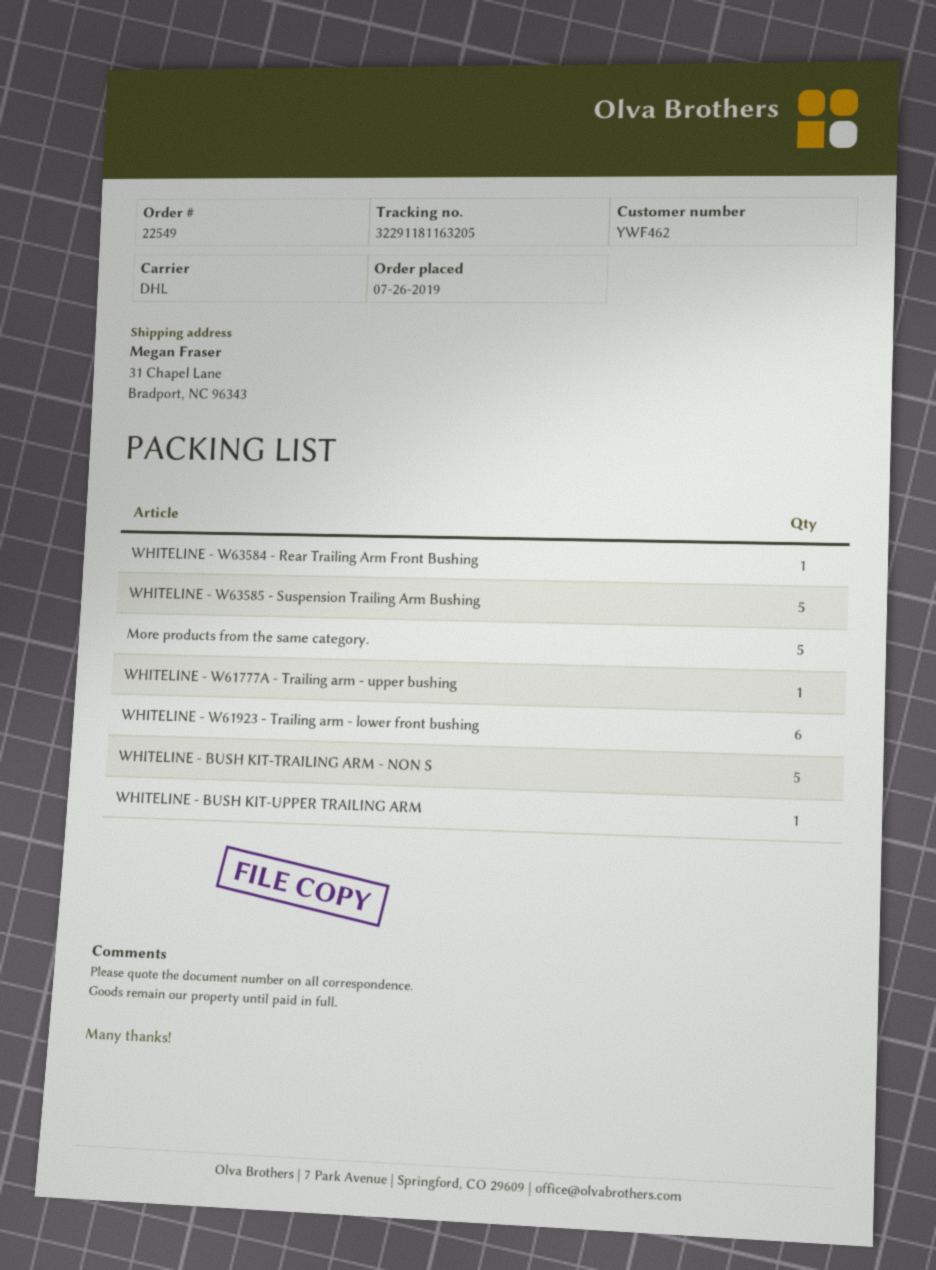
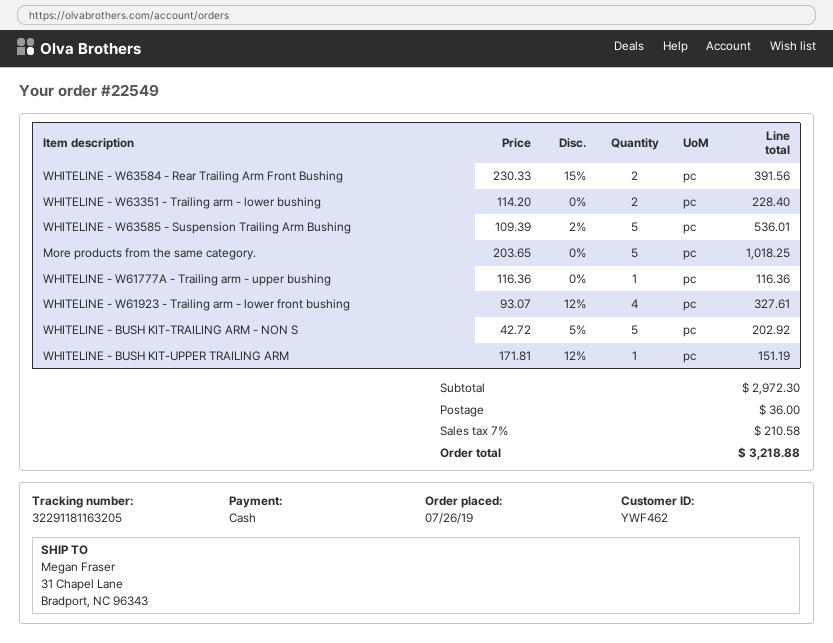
WHITELINE - W63584 - Rear Trailing Arm Front Bushing: 1 -> 2
WHITELINE - W61923 - Trailing arm - lower front bushing: 6 -> 4
WHITELINE - W63351 - Trailing arm - lower bushing: none -> 2

